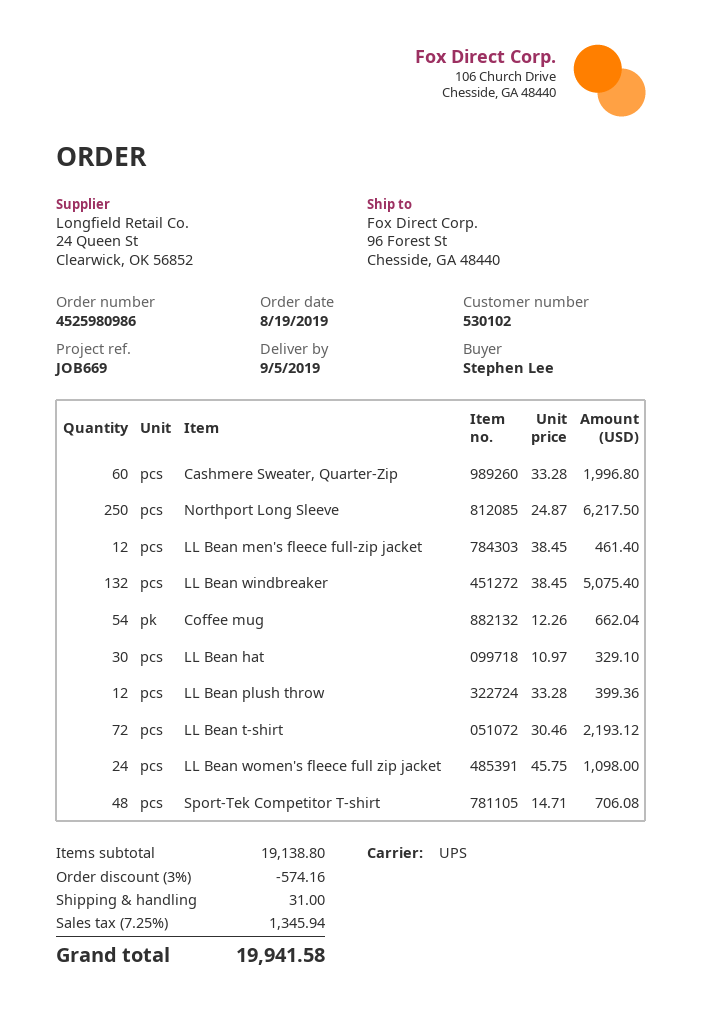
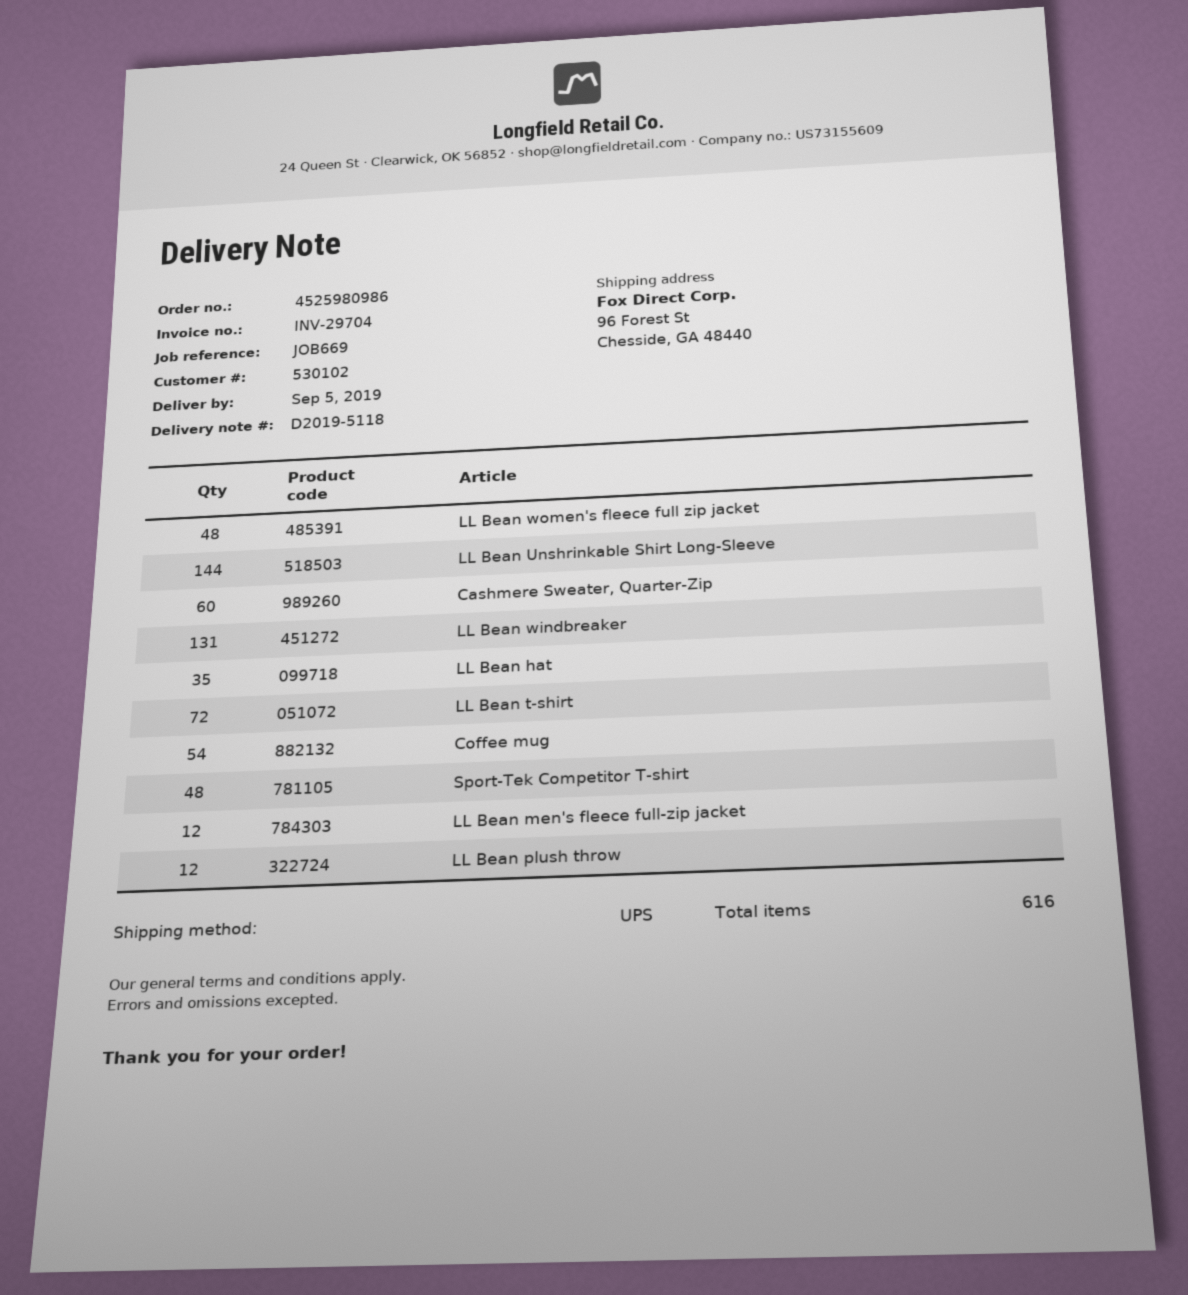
Northport Long Sleeve: 250 -> none
LL Bean windbreaker: 132 -> 131
LL Bean hat: 30 -> 35
LL Bean women's fleece full zip jacket: 24 -> 48
LL Bean Unshrinkable Shirt Long-Sleeve: none -> 144

